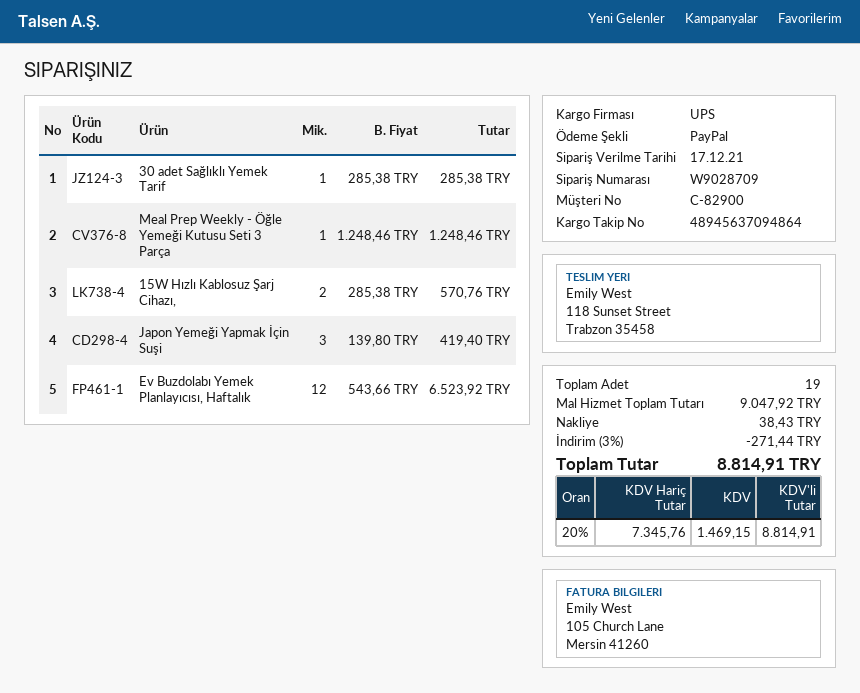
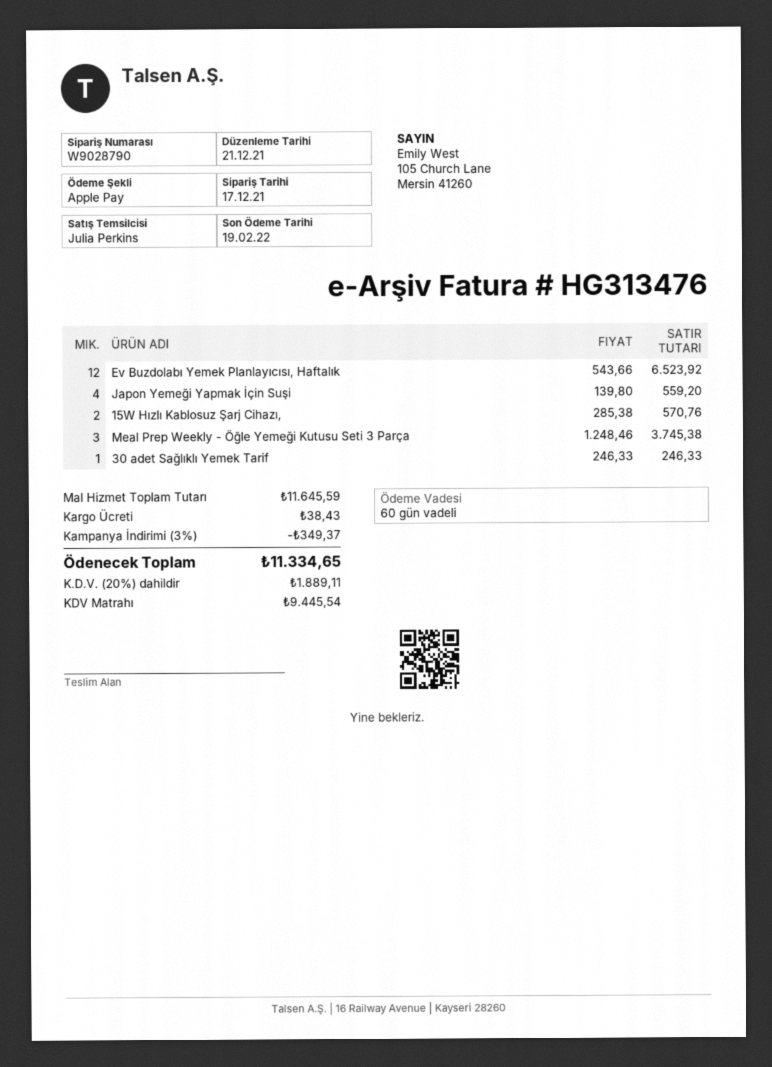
order number: W9028709 -> W9028790
payment method: PayPal -> Apple Pay
30 adet Sağlıklı Yemek Tarif: 1 x 285.38 = 285.38 -> 1 x 246.33 = 246.33
Meal Prep Weekly - Öğle Yemeği Kutusu Seti 3 Parça: 1 x 1248.46 = 1248.46 -> 3 x 1248.46 = 3745.38
Japon Yemeği Yapmak İçin Suşi: 3 x 139.80 = 419.40 -> 4 x 139.80 = 559.20
subtotal: 9047.92 -> 11645.59
discount: 3% = 271.44 -> 3% = 349.37
net: 7345.76 -> 9445.54
tax: 20% = 1469.15 -> 20% = 1889.11
total: 8814.91 -> 11334.65

